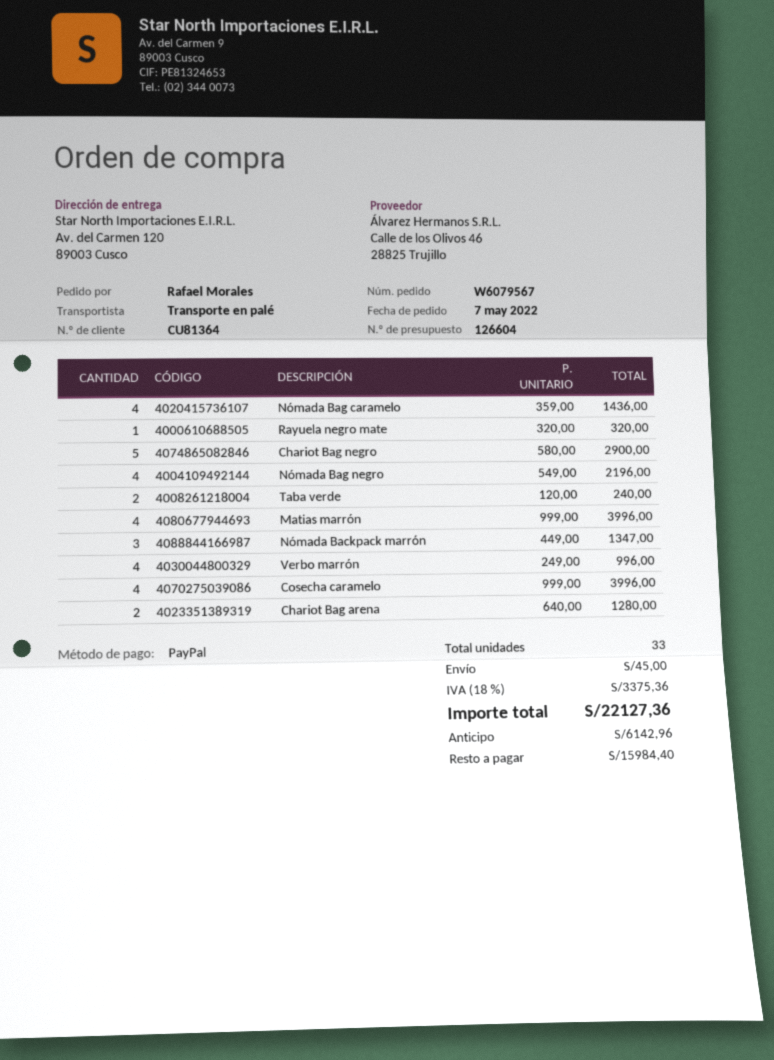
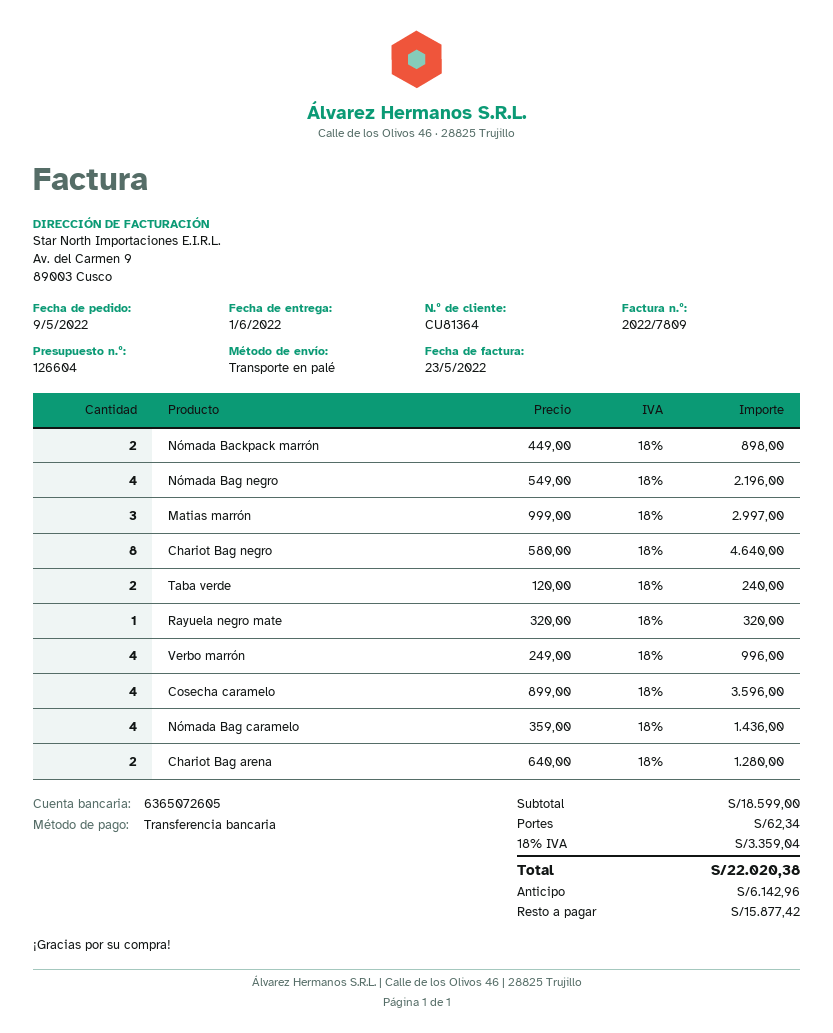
order date: 2022-05-07 -> 2022-05-09
payment method: PayPal -> bank transfer
Chariot Bag negro: 5 x 580.00 = 2900.00 -> 8 x 580.00 = 4640.00
Matias marrón: 4 x 999.00 = 3996.00 -> 3 x 999.00 = 2997.00
Nómada Backpack marrón: 3 x 449.00 = 1347.00 -> 2 x 449.00 = 898.00
Cosecha caramelo: 4 x 999.00 = 3996.00 -> 4 x 899.00 = 3596.00
shipping: 45.00 -> 62.34
tax: 18% = 3375.36 -> 18% = 3359.04
total: 22127.36 -> 22020.38
balance: 15984.40 -> 15877.42

